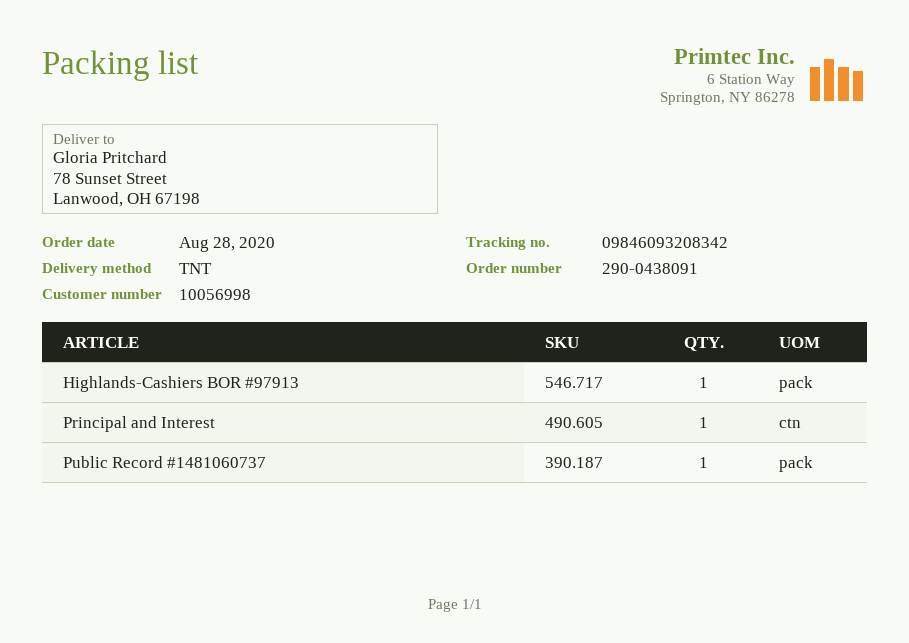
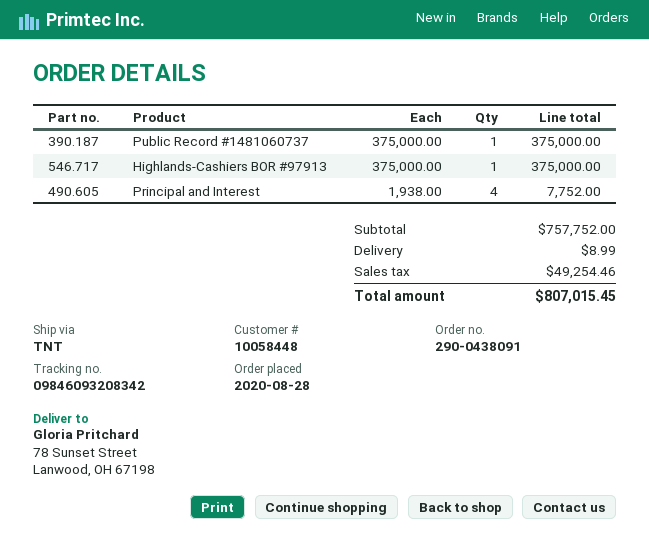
customer number: 10056998 -> 10058448
Principal and Interest: 1 -> 4

